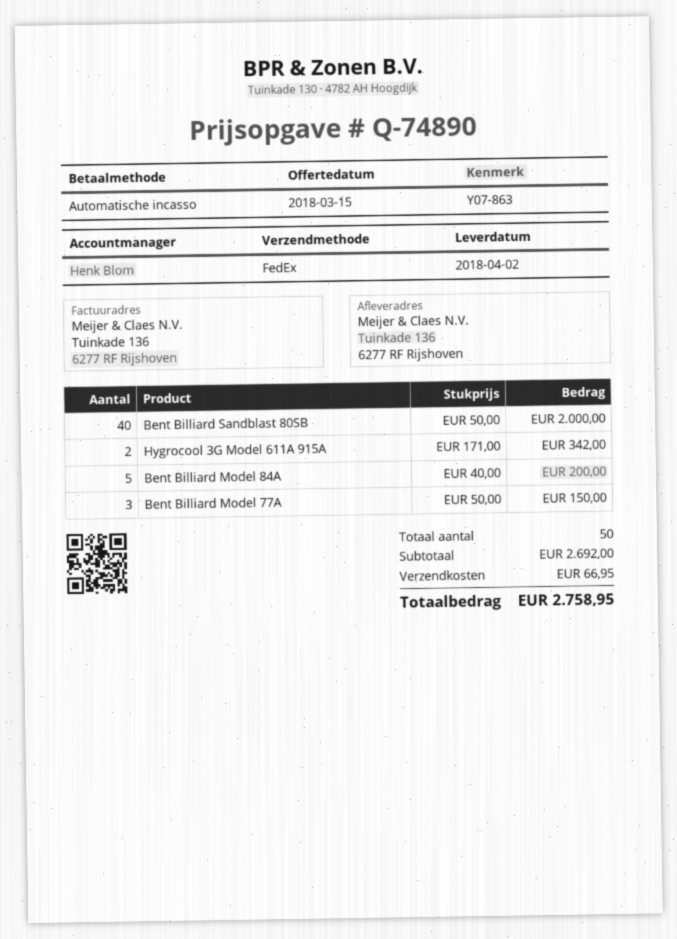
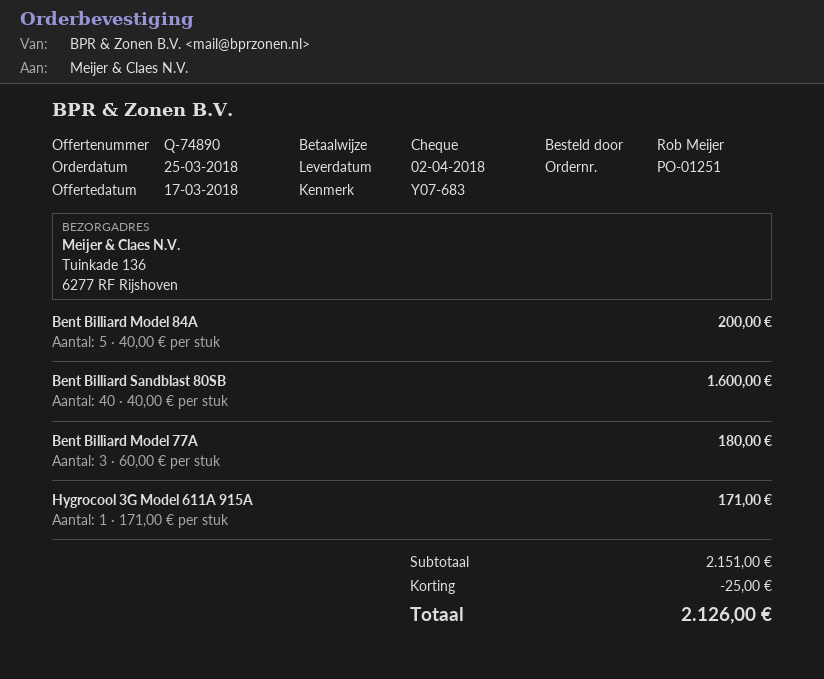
quote date: 2018-03-15 -> 2018-03-17
reference: Y07-863 -> Y07-683
payment method: direct debit -> cheque
Bent Billiard Sandblast 80SB: 40 x 50.00 = 2000.00 -> 40 x 40.00 = 1600.00
Hygrocool 3G Model 611A 915A: 2 x 171.00 = 342.00 -> 1 x 171.00 = 171.00
Bent Billiard Model 77A: 3 x 50.00 = 150.00 -> 3 x 60.00 = 180.00
subtotal: 2692.00 -> 2151.00
discount: none -> 25.00
shipping: 66.95 -> none
total: 2758.95 -> 2126.00

